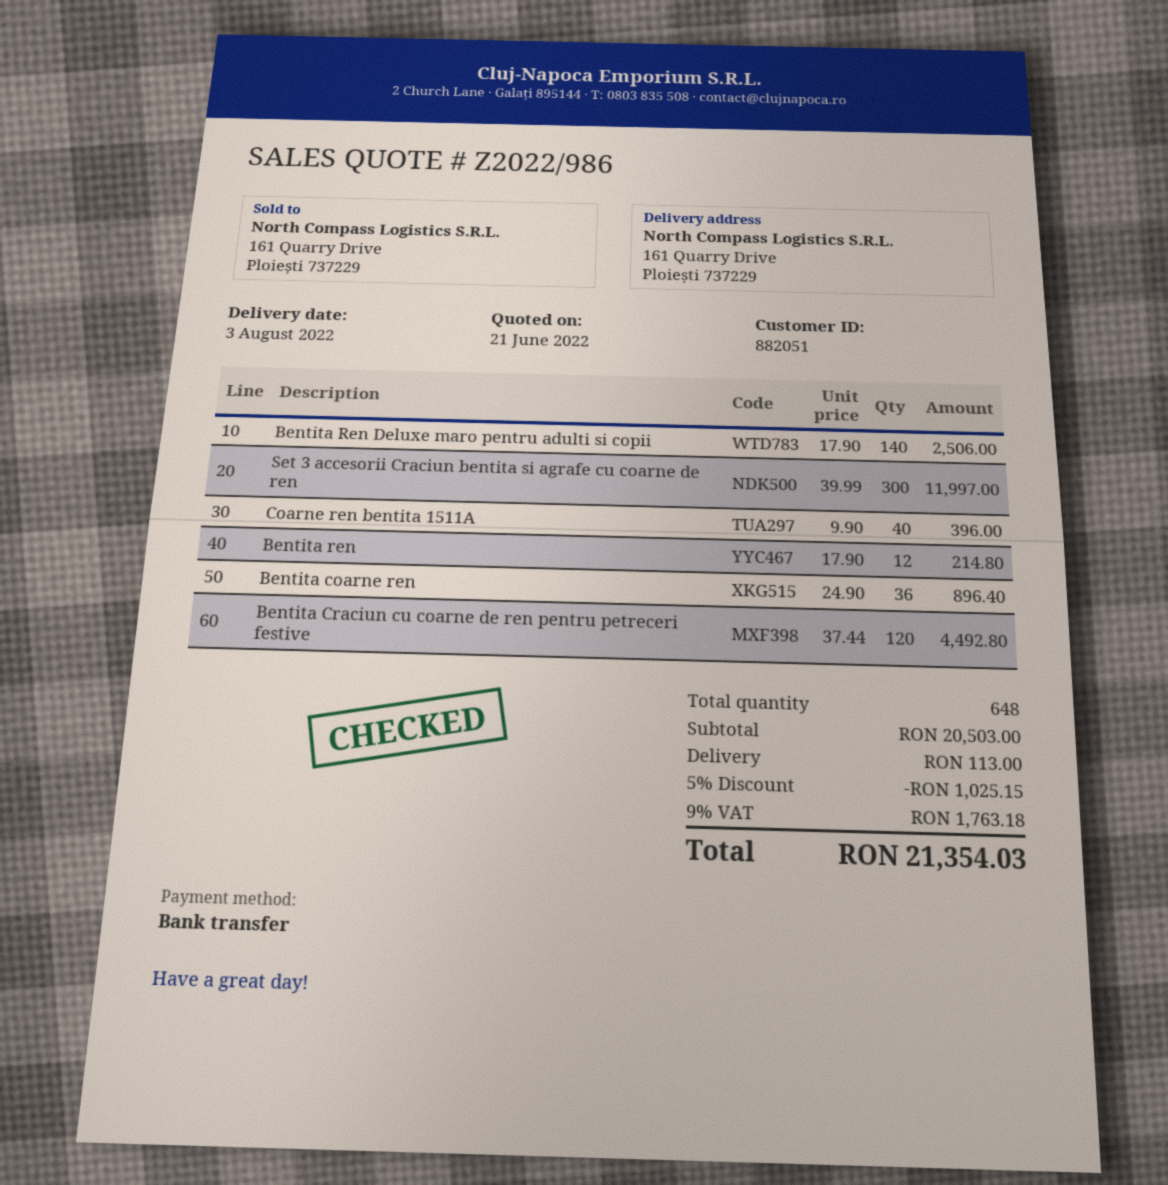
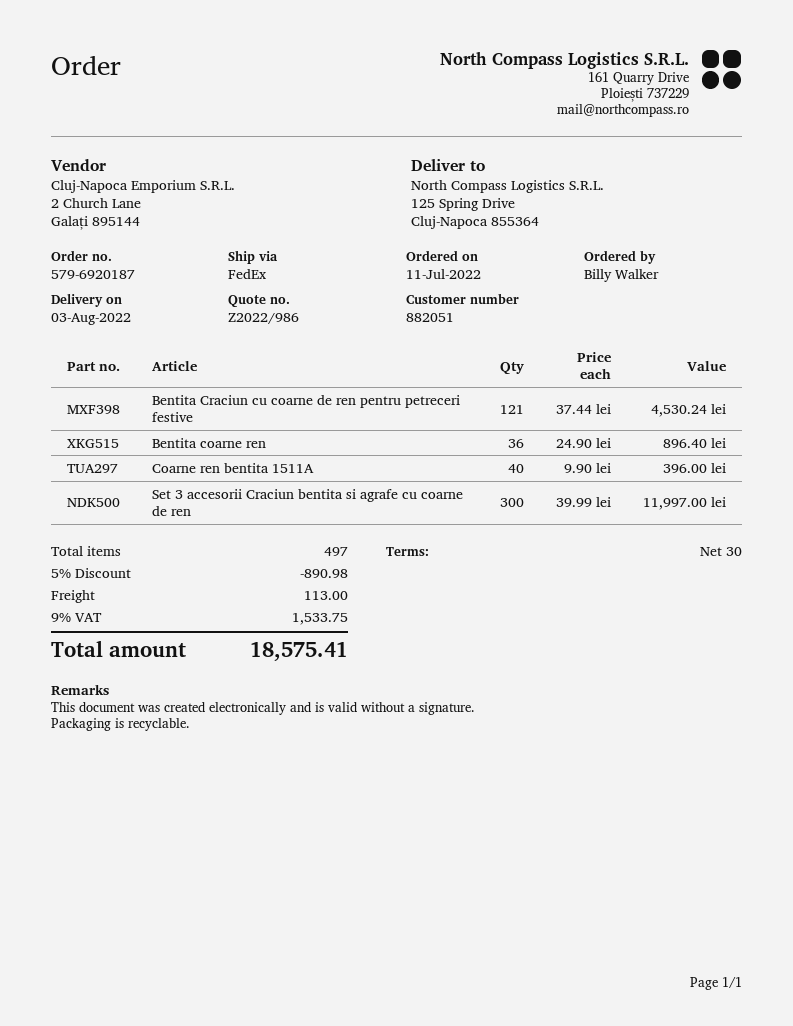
ship to: 161 Quarry Drive, Ploiești 737229 -> 125 Spring Drive, Cluj-Napoca 855364
Bentita Ren Deluxe maro pentru adulti si copii: 140 x 17.90 = 2506.00 -> none
Bentita ren: 12 x 17.90 = 214.80 -> none
Bentita Craciun cu coarne de ren pentru petreceri festive: 120 x 37.44 = 4492.80 -> 121 x 37.44 = 4530.24
total quantity: 648 -> 497
discount: 5% = 1025.15 -> 5% = 890.98
tax: 9% = 1763.18 -> 9% = 1533.75
total: 21354.03 -> 18575.41

